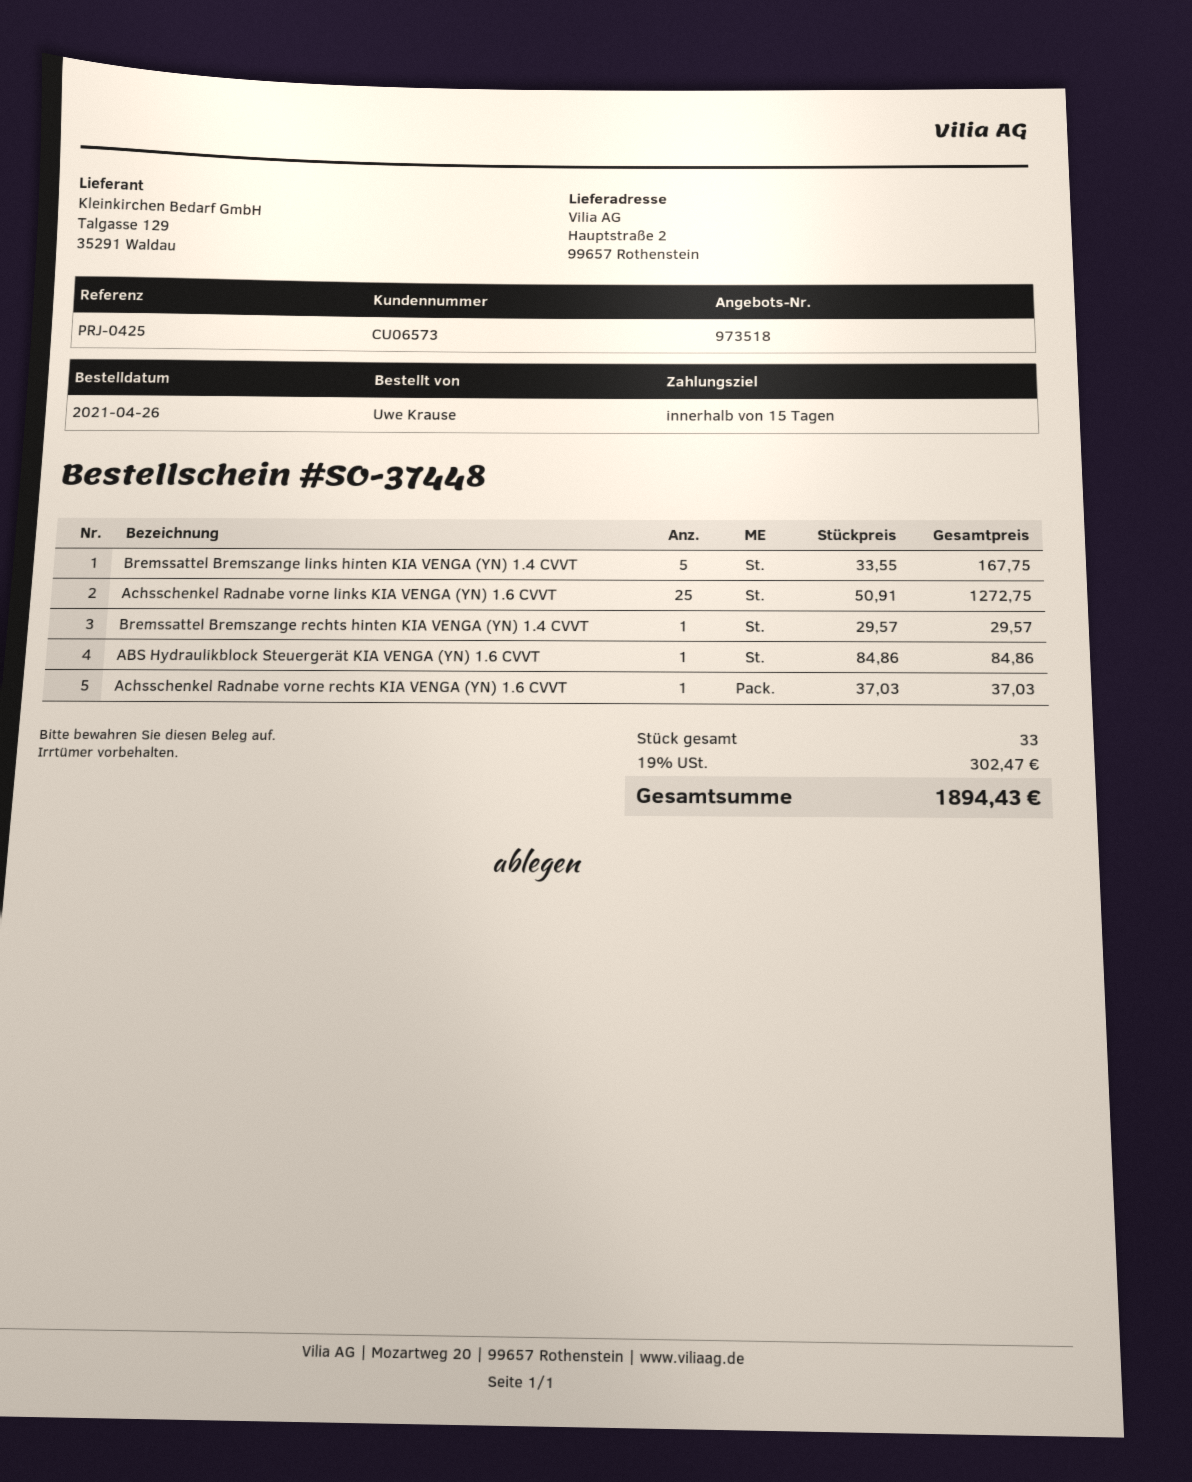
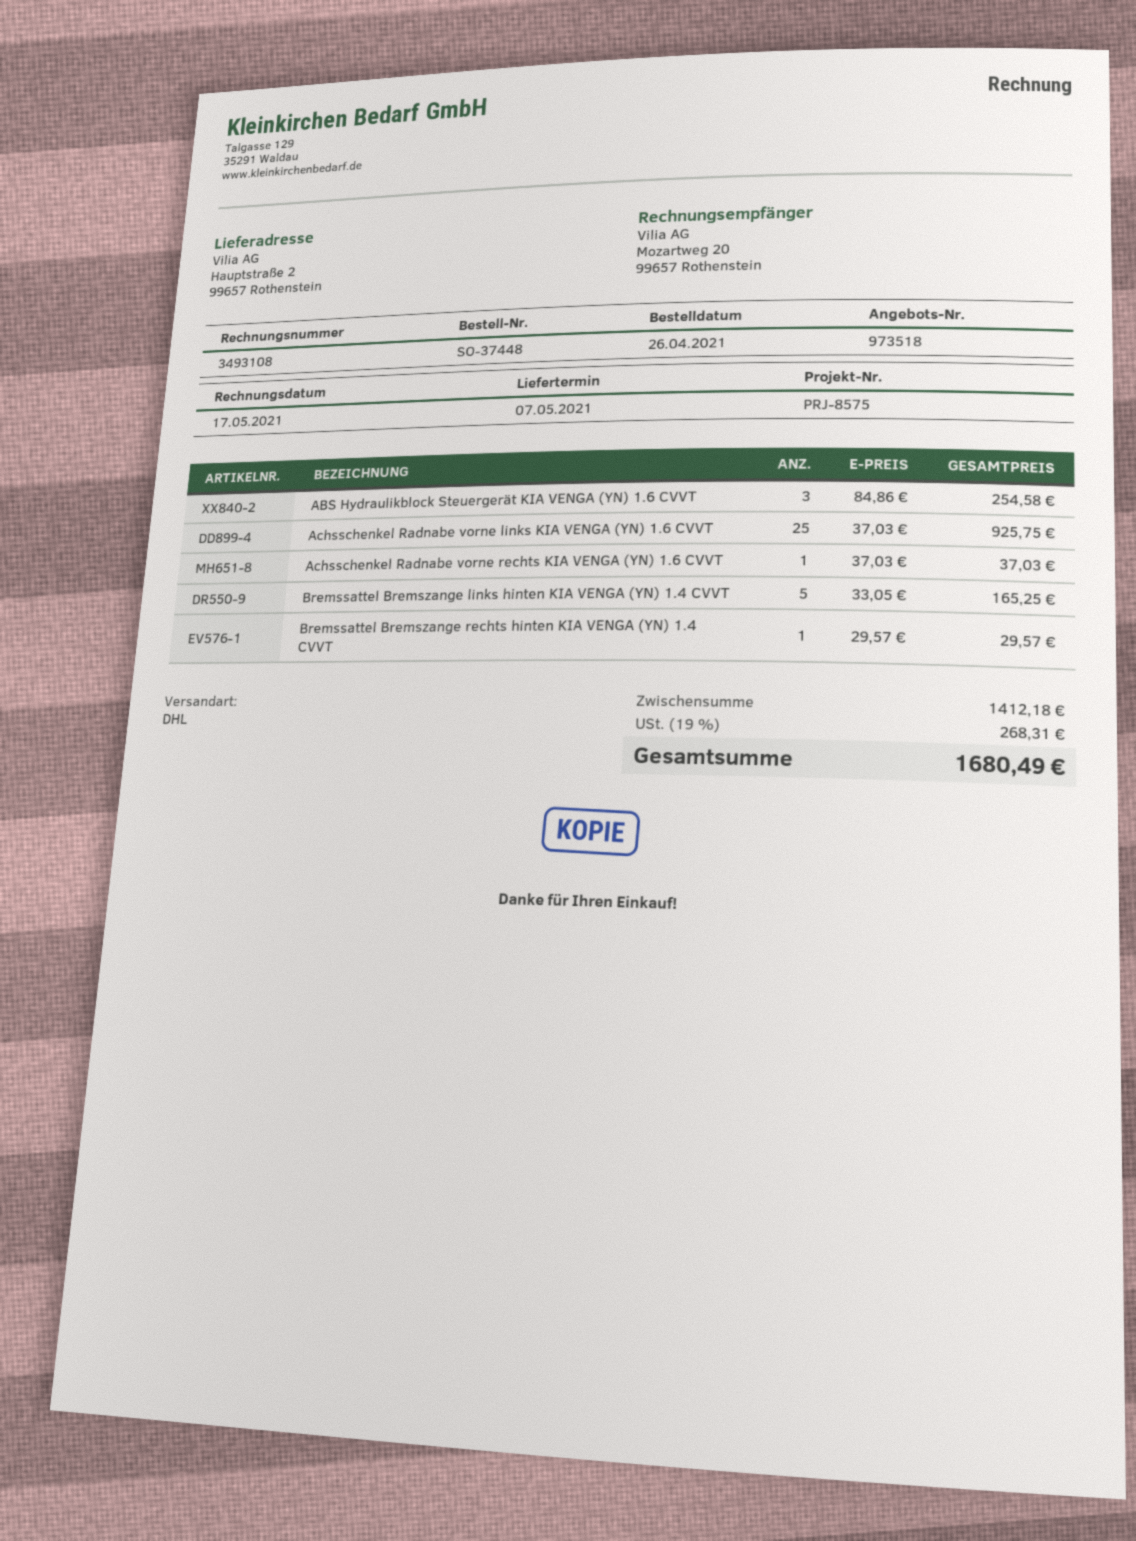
reference: PRJ-0425 -> PRJ-8575
Bremssattel Bremszange links hinten KIA VENGA (YN) 1.4 CVVT: 5 x 33.55 = 167.75 -> 5 x 33.05 = 165.25
Achsschenkel Radnabe vorne links KIA VENGA (YN) 1.6 CVVT: 25 x 50.91 = 1272.75 -> 25 x 37.03 = 925.75
ABS Hydraulikblock Steuergerät KIA VENGA (YN) 1.6 CVVT: 1 x 84.86 = 84.86 -> 3 x 84.86 = 254.58
tax: 19% = 302.47 -> 19% = 268.31
total: 1894.43 -> 1680.49

